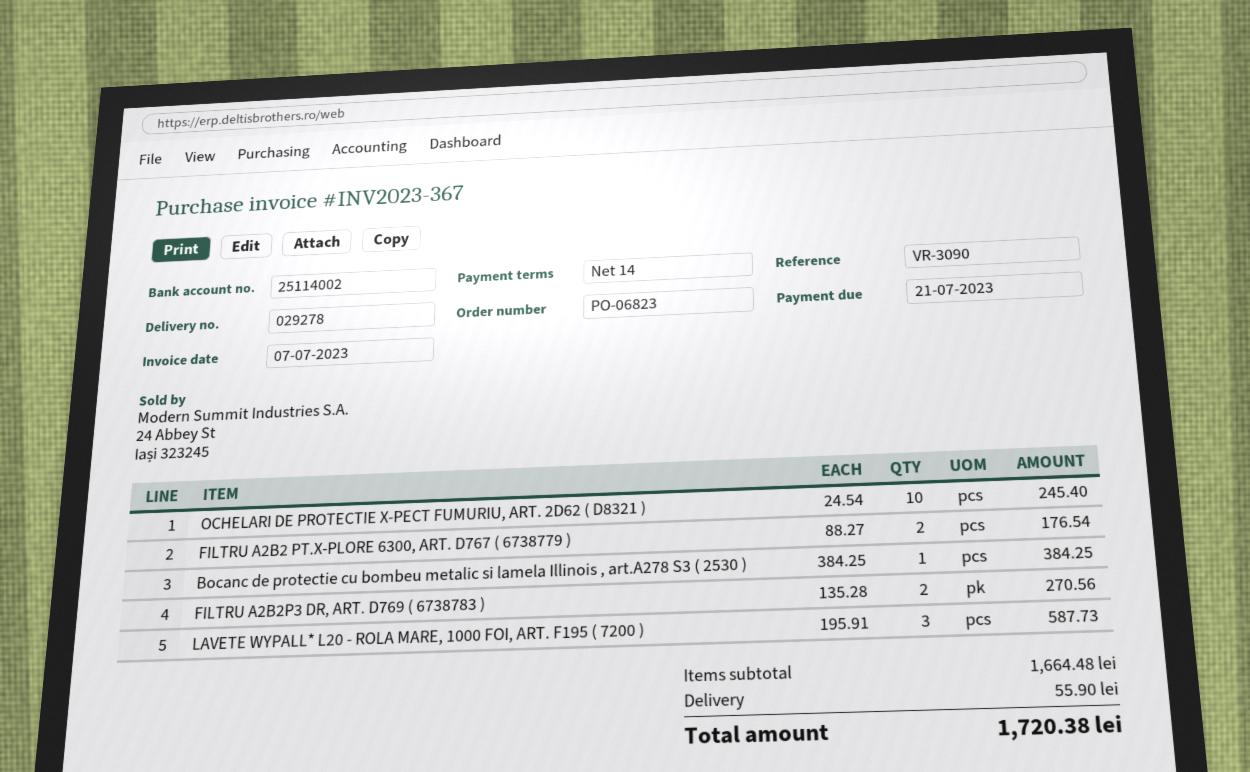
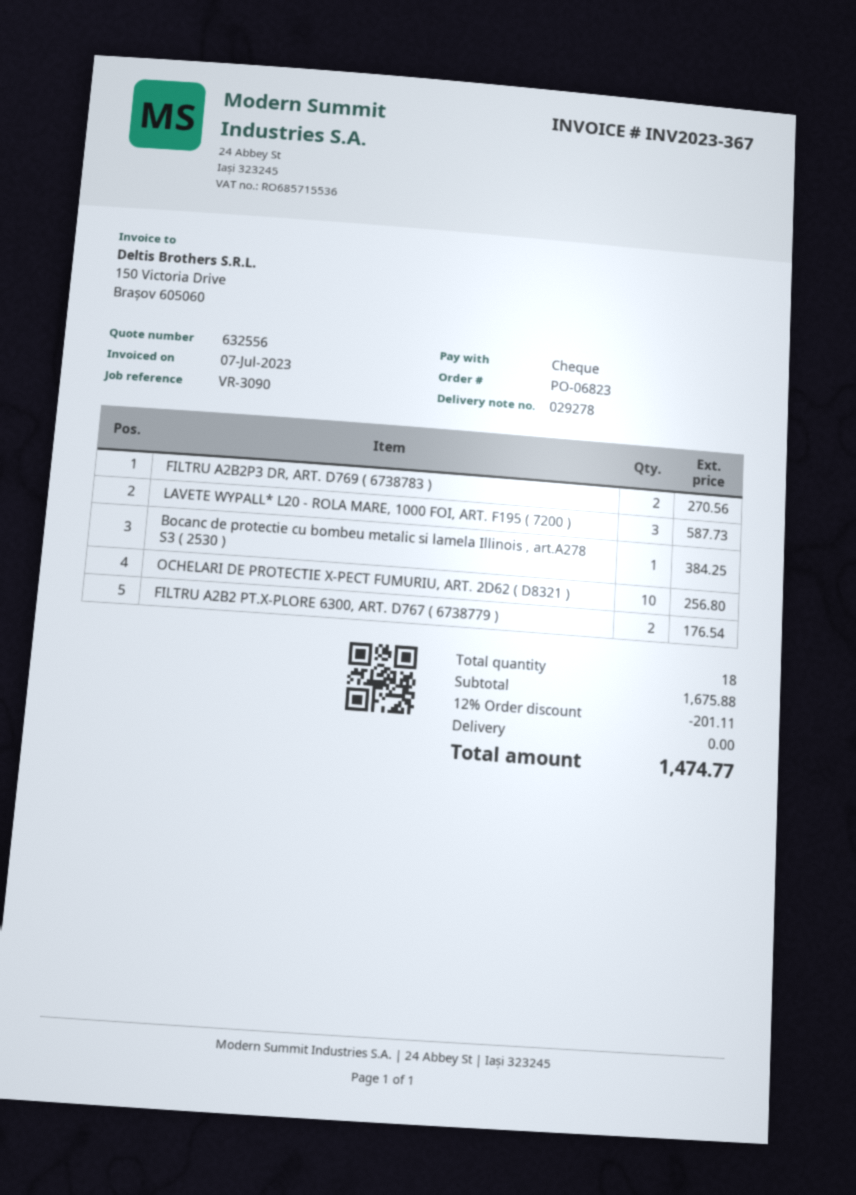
OCHELARI DE PROTECTIE X-PECT FUMURIU, ART. 2D62 ( D8321 ): 10 for 245.40 -> 10 for 256.80
subtotal: 1664.48 -> 1675.88
discount: none -> 12% = 201.11
shipping: 55.90 -> 0.00
total: 1720.38 -> 1474.77

